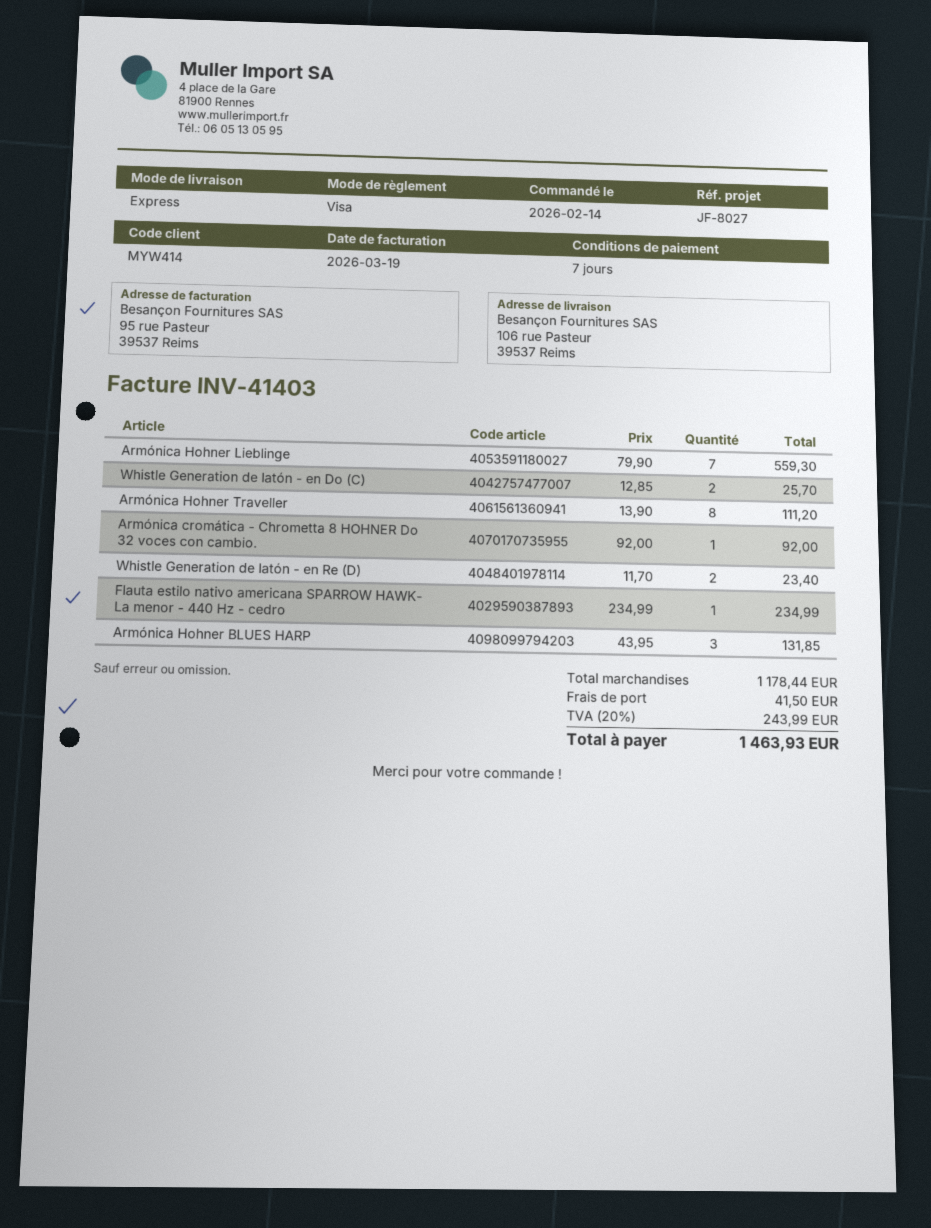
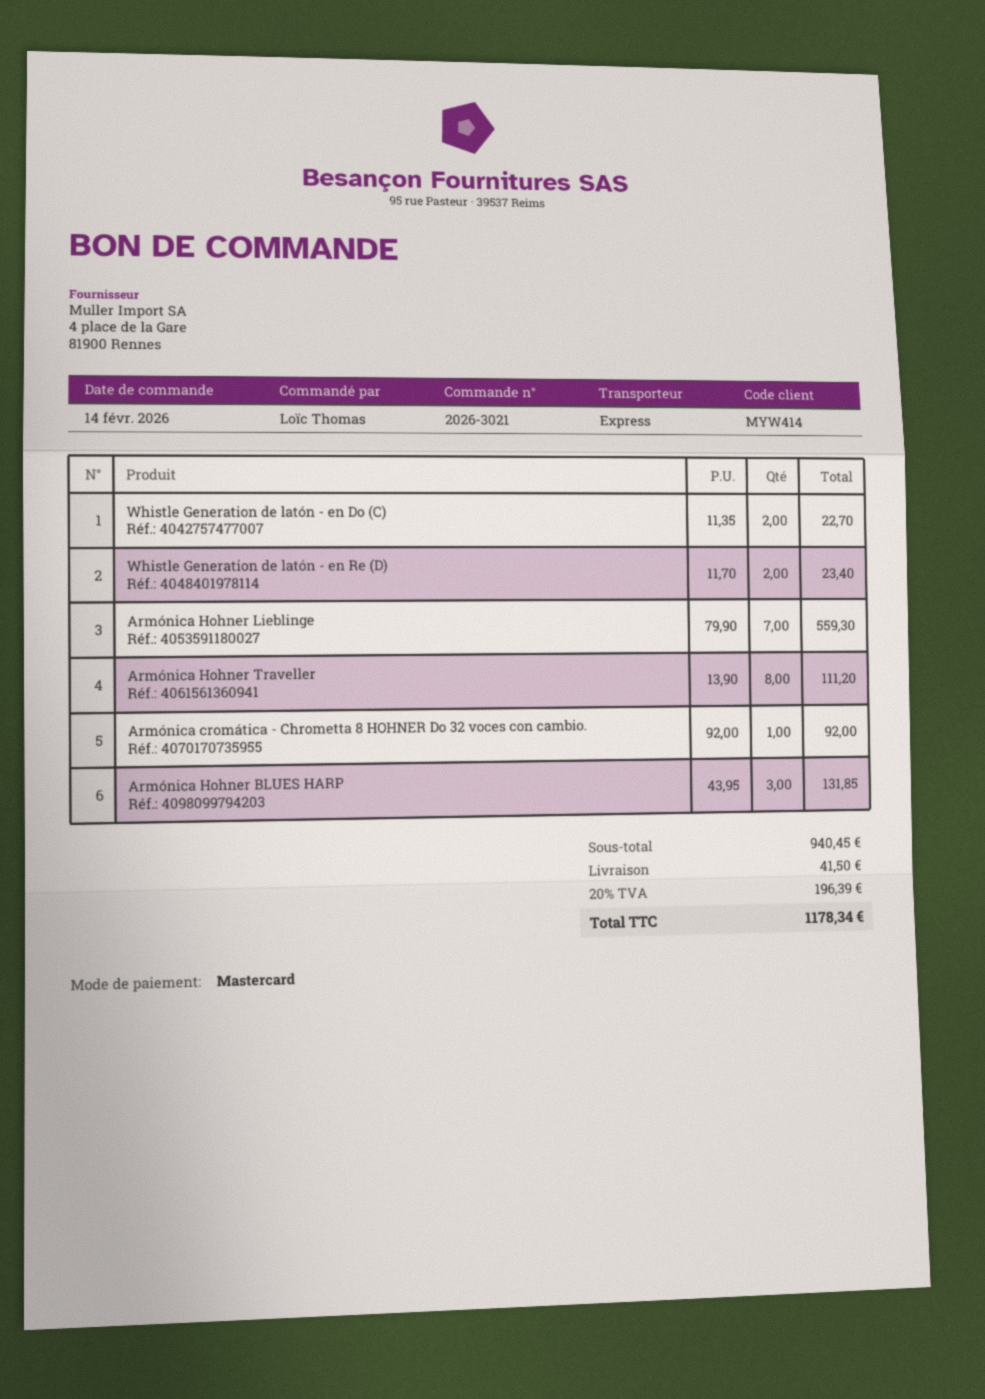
payment method: Visa -> Mastercard
Whistle Generation de latón - en Do (C): 2 x 12.85 = 25.70 -> 2 x 11.35 = 22.70
Flauta estilo nativo americana SPARROW HAWK- La menor - 440 Hz - cedro: 1 x 234.99 = 234.99 -> none
subtotal: 1178.44 -> 940.45
tax: 20% = 243.99 -> 20% = 196.39
total: 1463.93 -> 1178.34

